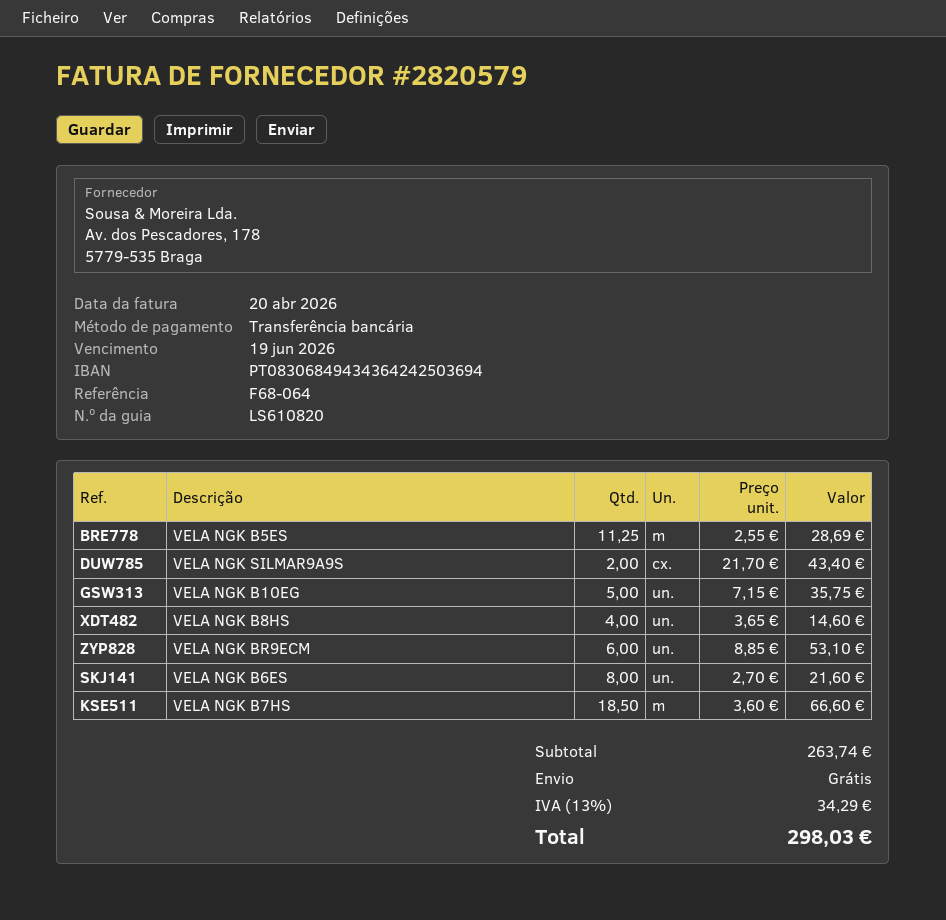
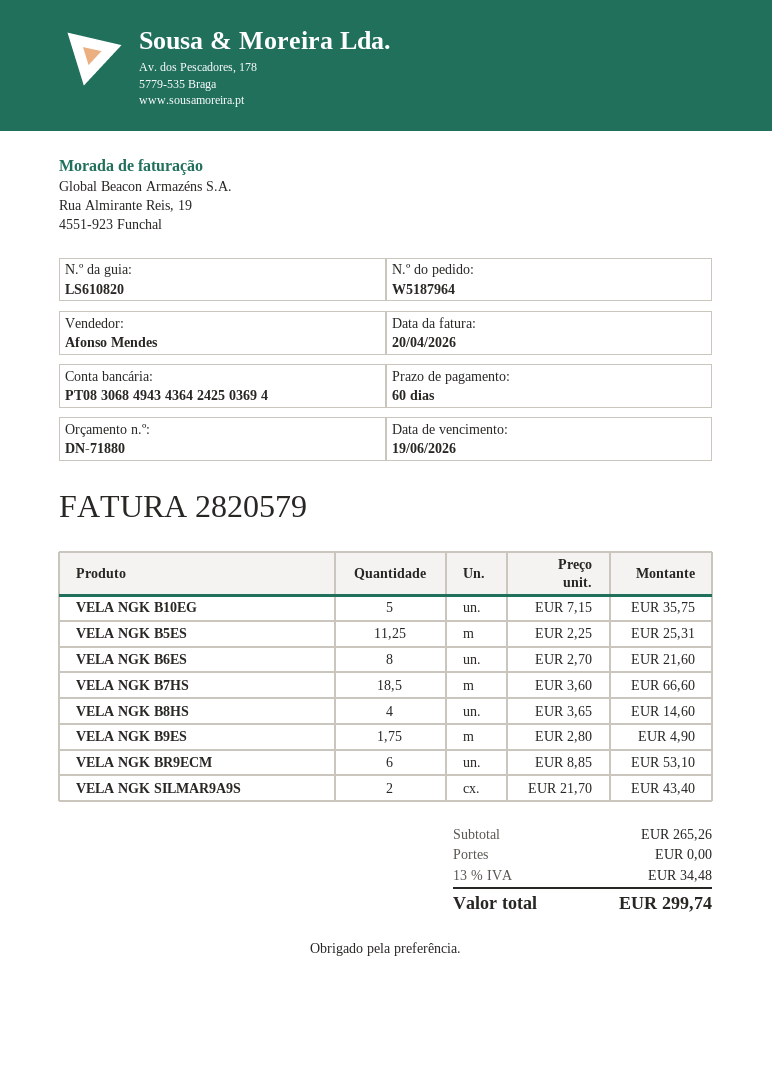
VELA NGK B5ES: 11.25 x 2.55 = 28.69 -> 11.25 x 2.25 = 25.31
VELA NGK B9ES: none -> 1.75 x 2.80 = 4.90
subtotal: 263.74 -> 265.26
tax: 13% = 34.29 -> 13% = 34.48
total: 298.03 -> 299.74

